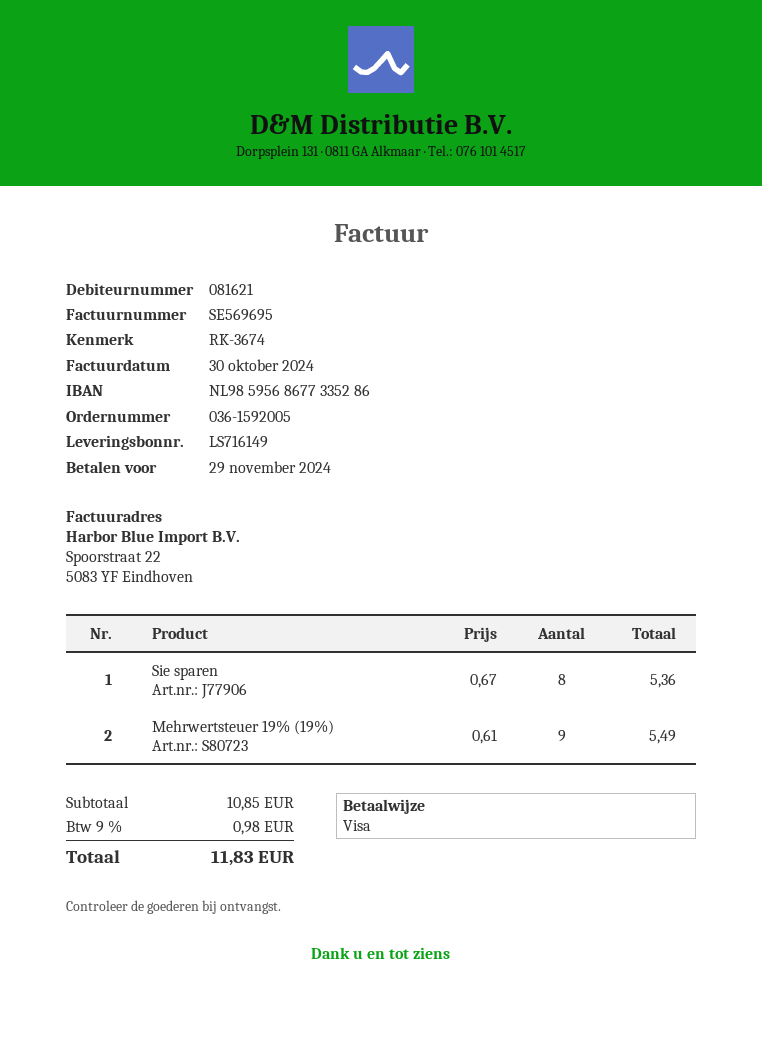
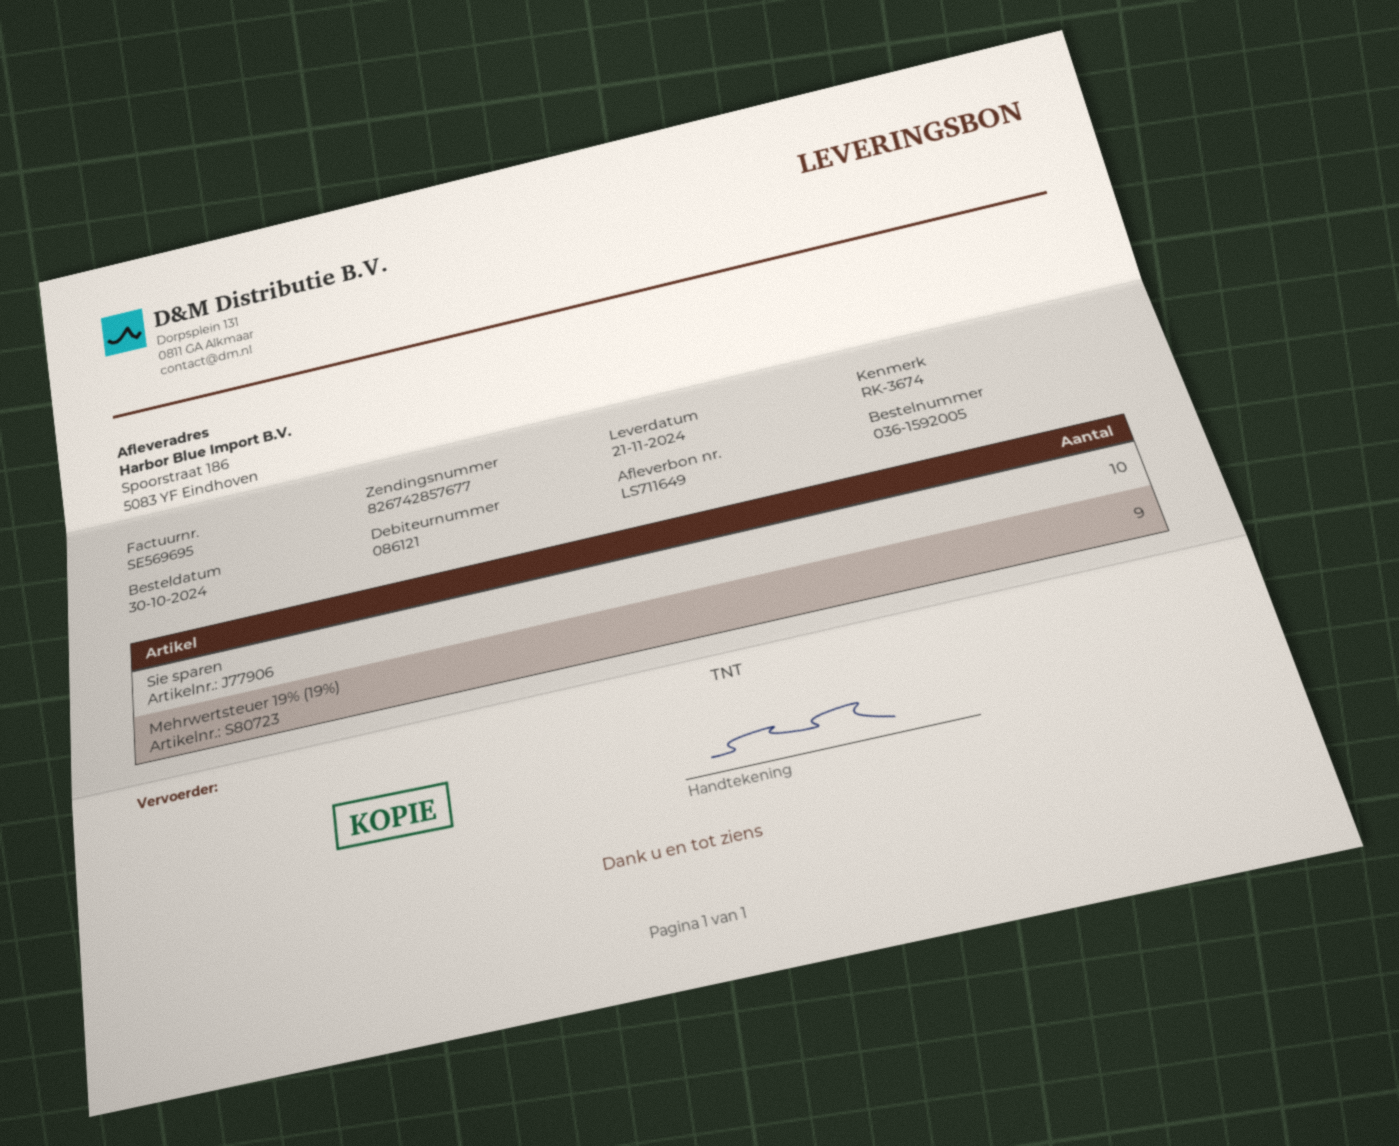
delivery note number: LS716149 -> LS711649
customer number: 081621 -> 086121
Sie sparen: 8 -> 10

